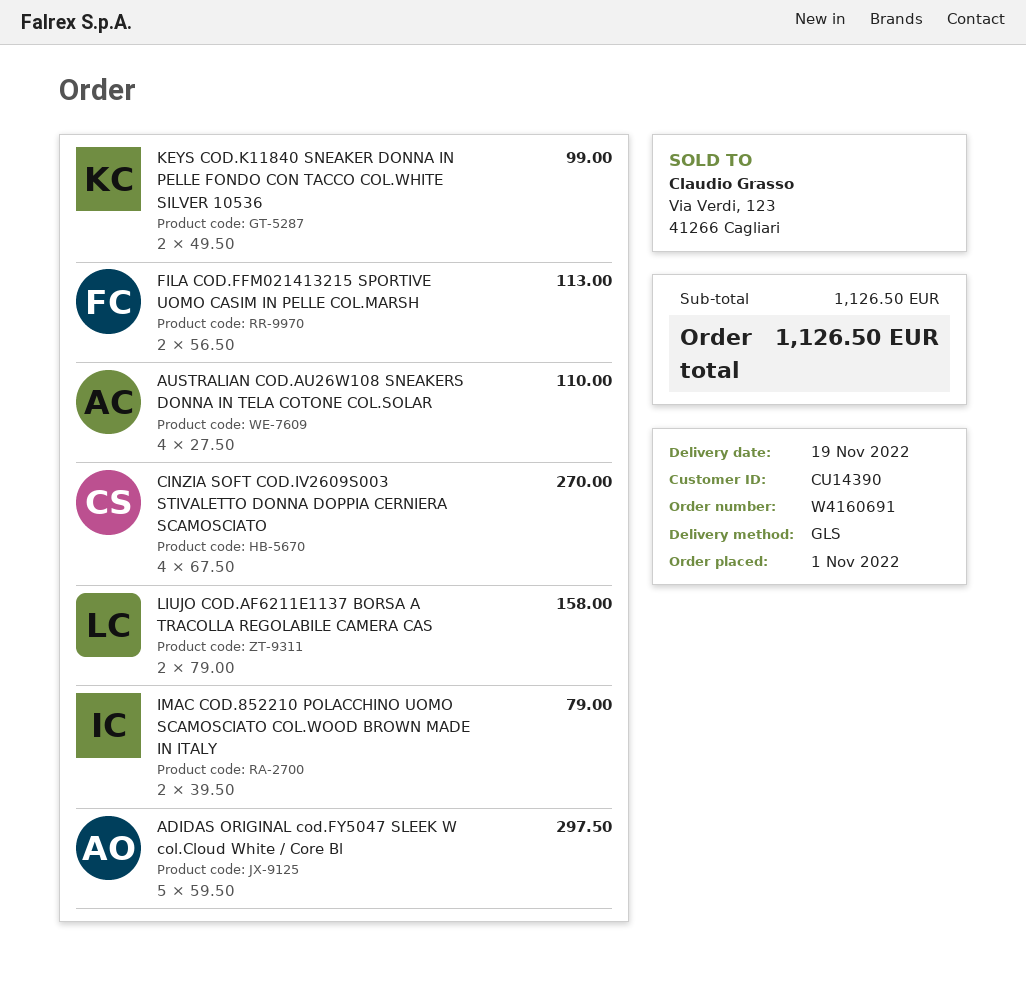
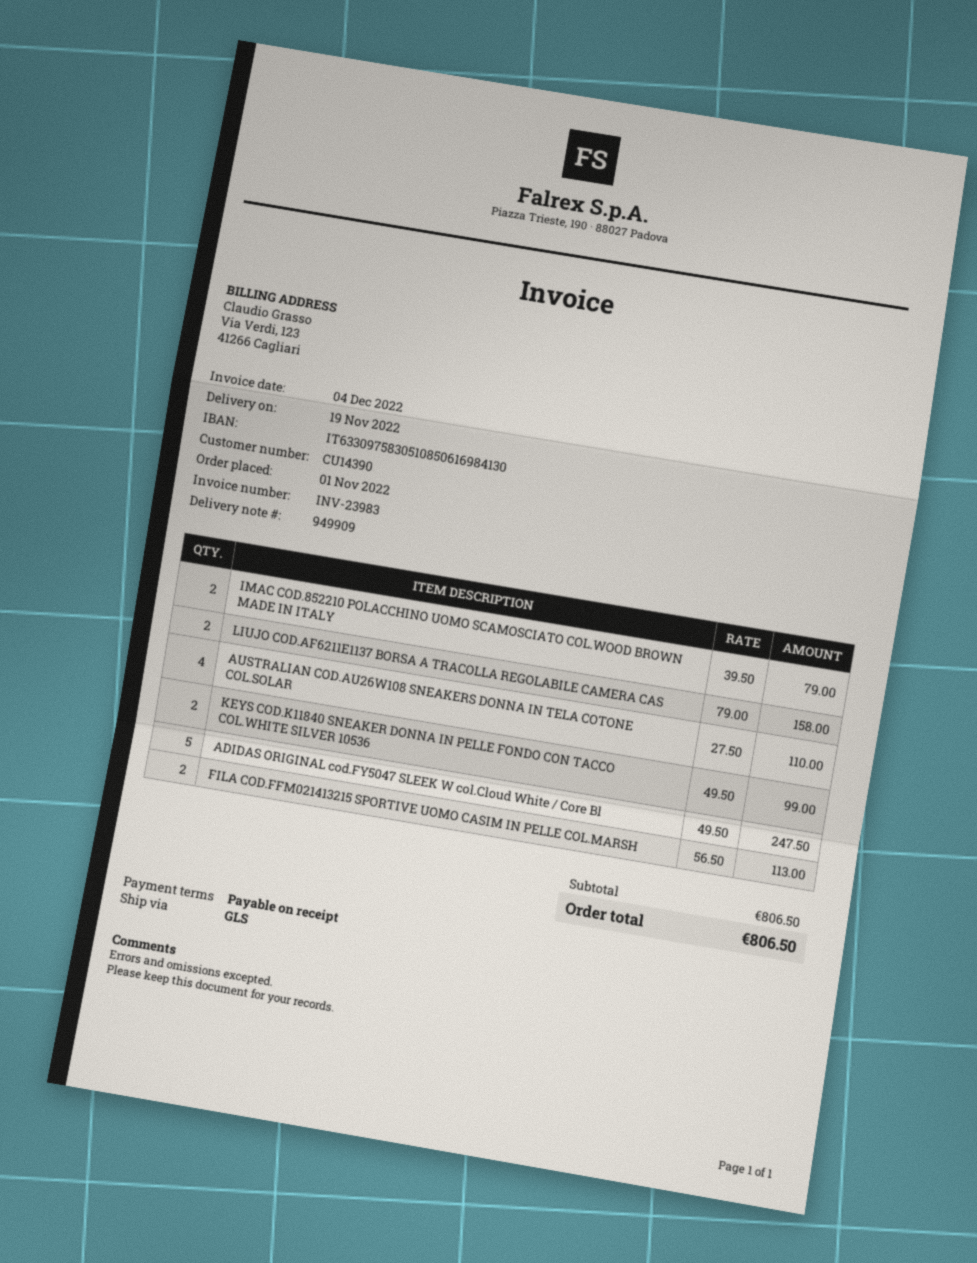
CINZIA SOFT COD.IV2609S003 STIVALETTO DONNA DOPPIA CERNIERA SCAMOSCIATO: 4 x 67.50 = 270.00 -> none
ADIDAS ORIGINAL cod.FY5047 SLEEK W col.Cloud White / Core Bl: 5 x 59.50 = 297.50 -> 5 x 49.50 = 247.50
subtotal: 1126.50 -> 806.50
total: 1126.50 -> 806.50

